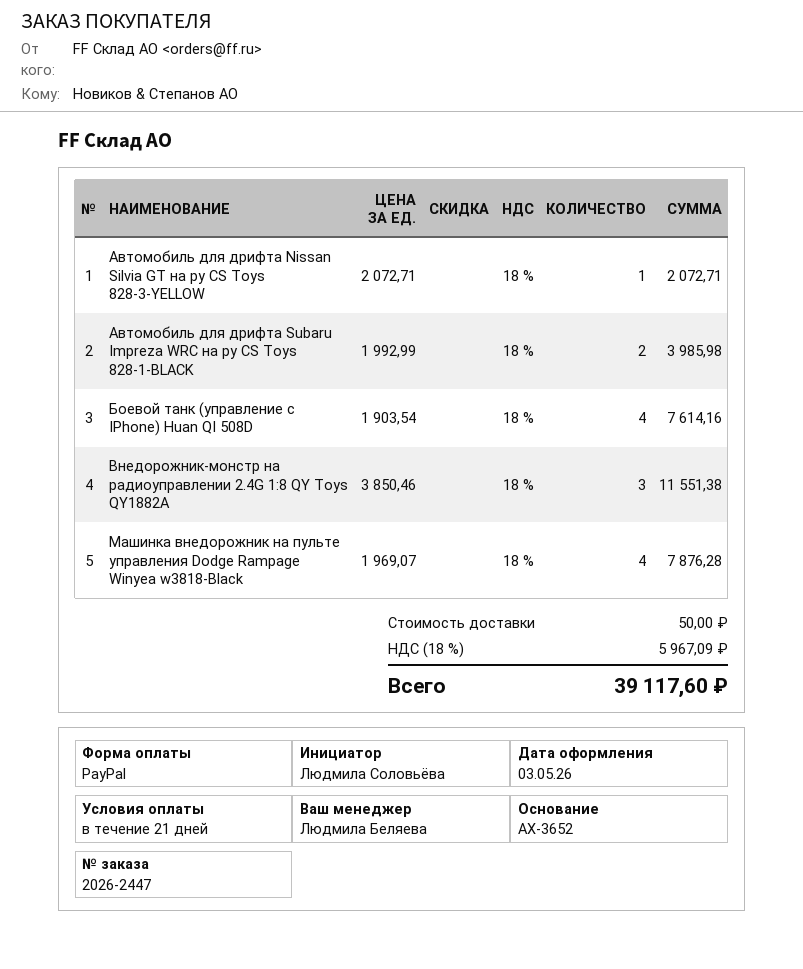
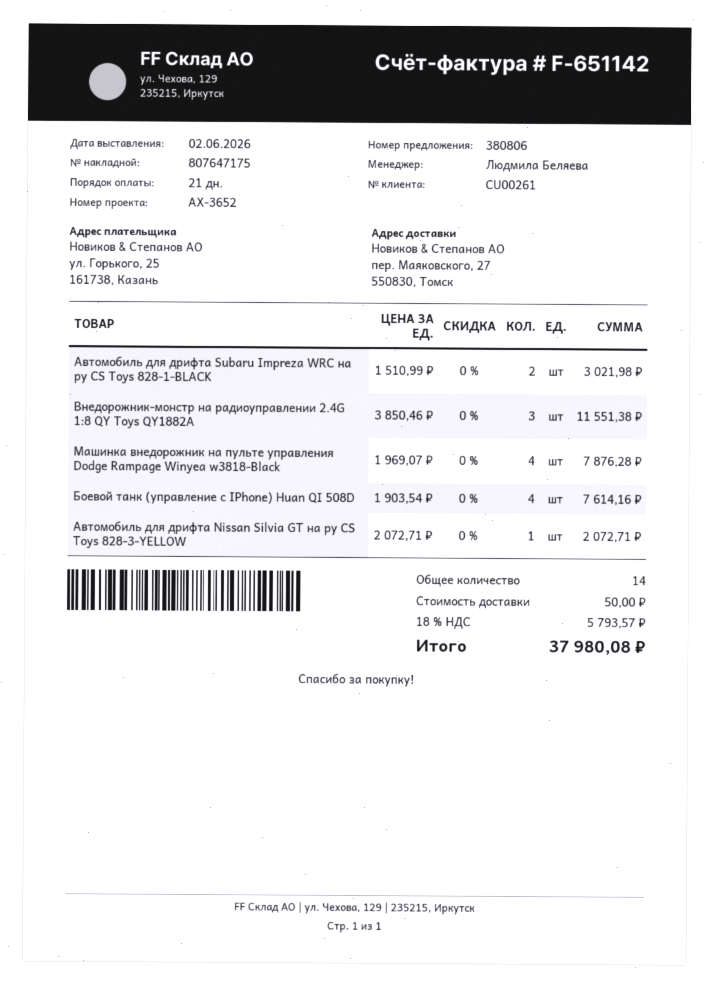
Автомобиль для дрифта Subaru Impreza WRC на ру CS Toys 828-1-BLACK: 2 x 1992.99 = 3985.98 -> 2 x 1510.99 = 3021.98
tax: 18% = 5967.09 -> 18% = 5793.57
total: 39117.60 -> 37980.08

